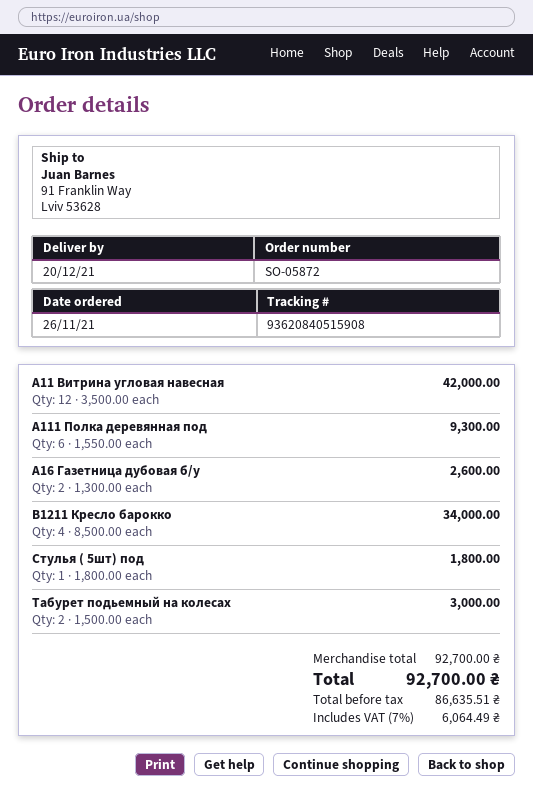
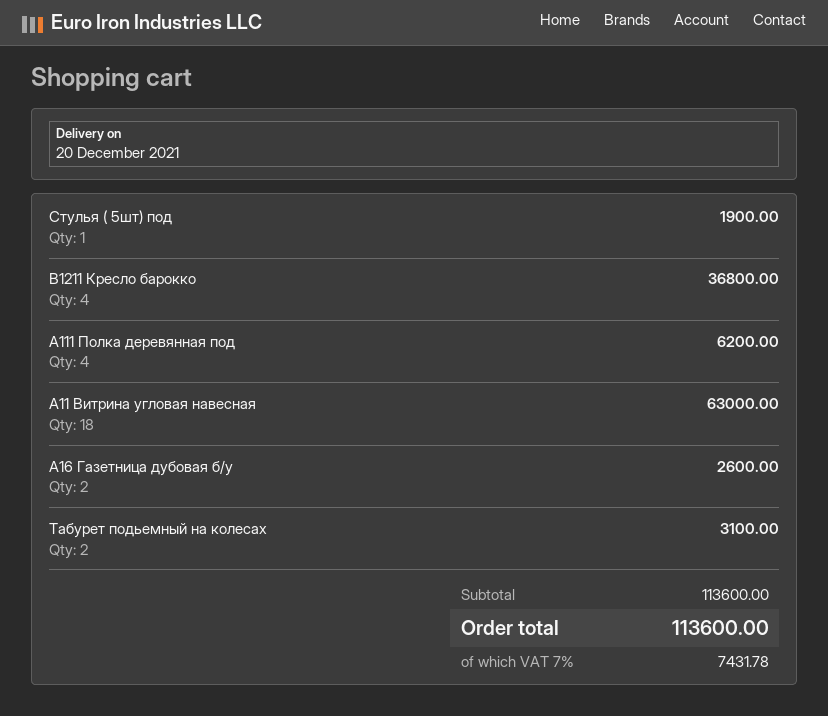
А11 Витрина угловая навесная: 12 for 42000.00 -> 18 for 63000.00
А111 Полка деревянная под: 6 for 9300.00 -> 4 for 6200.00
В1211 Кресло барокко: 4 for 34000.00 -> 4 for 36800.00
Стулья ( 5шт) под: 1 for 1800.00 -> 1 for 1900.00
Табурет подьемный на колесах: 2 for 3000.00 -> 2 for 3100.00
subtotal: 92700.00 -> 113600.00
tax: 7% = 6064.49 -> 7% = 7431.78
total: 92700.00 -> 113600.00

